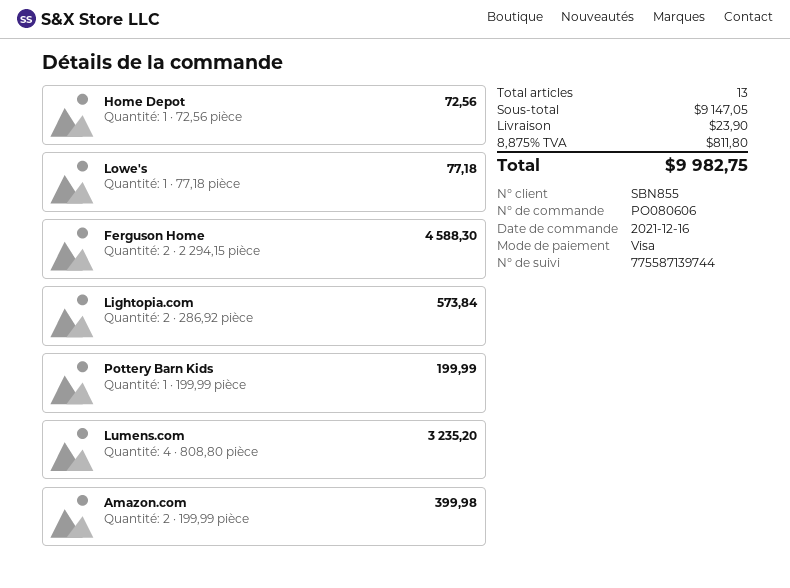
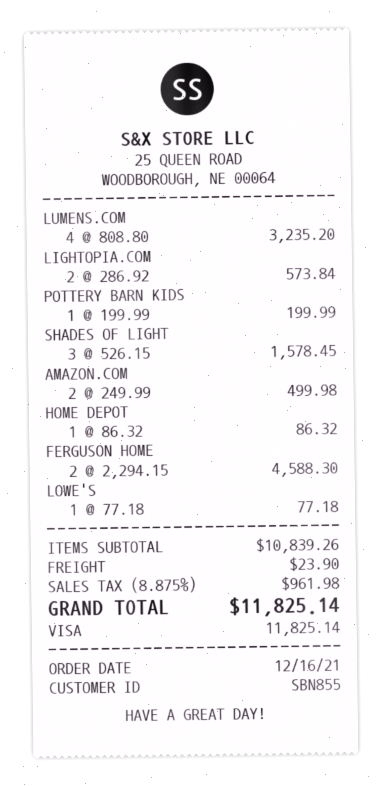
Home Depot: 1 x 72.56 = 72.56 -> 1 x 86.32 = 86.32
Amazon.com: 2 x 199.99 = 399.98 -> 2 x 249.99 = 499.98
SHADES OF LIGHT: none -> 3 x 526.15 = 1578.45
subtotal: 9147.05 -> 10839.26
tax: 8.875% = 811.80 -> 8.875% = 961.98
total: 9982.75 -> 11825.14

